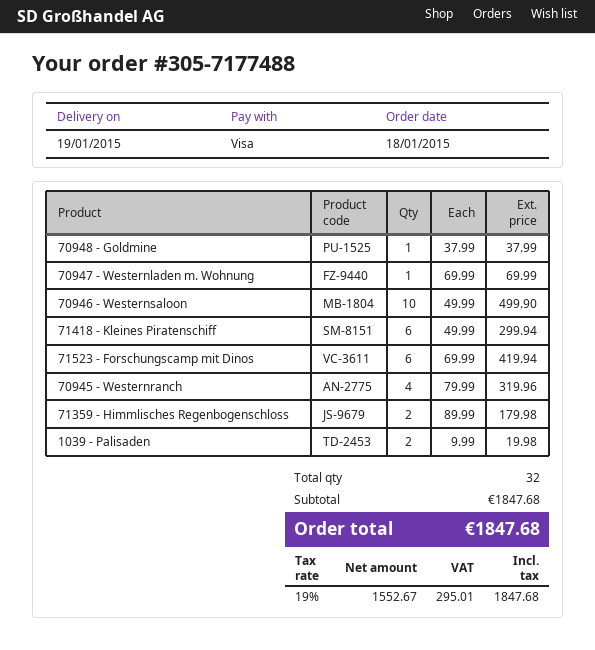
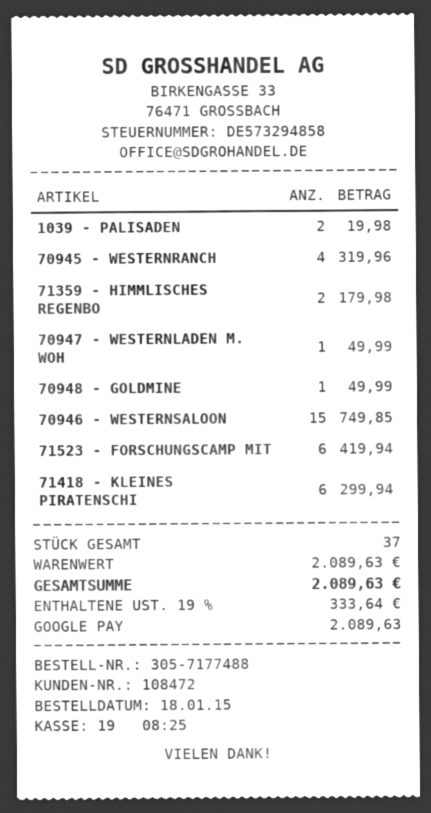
payment method: Visa -> Google Pay
70948 - Goldmine: 1 for 37.99 -> 1 for 49.99
70947 - Westernladen m. Wohnung: 1 for 69.99 -> 1 for 49.99
70946 - Westernsaloon: 10 for 499.90 -> 15 for 749.85
total quantity: 32 -> 37
subtotal: 1847.68 -> 2089.63
tax: 19% = 295.01 -> 19% = 333.64
total: 1847.68 -> 2089.63

